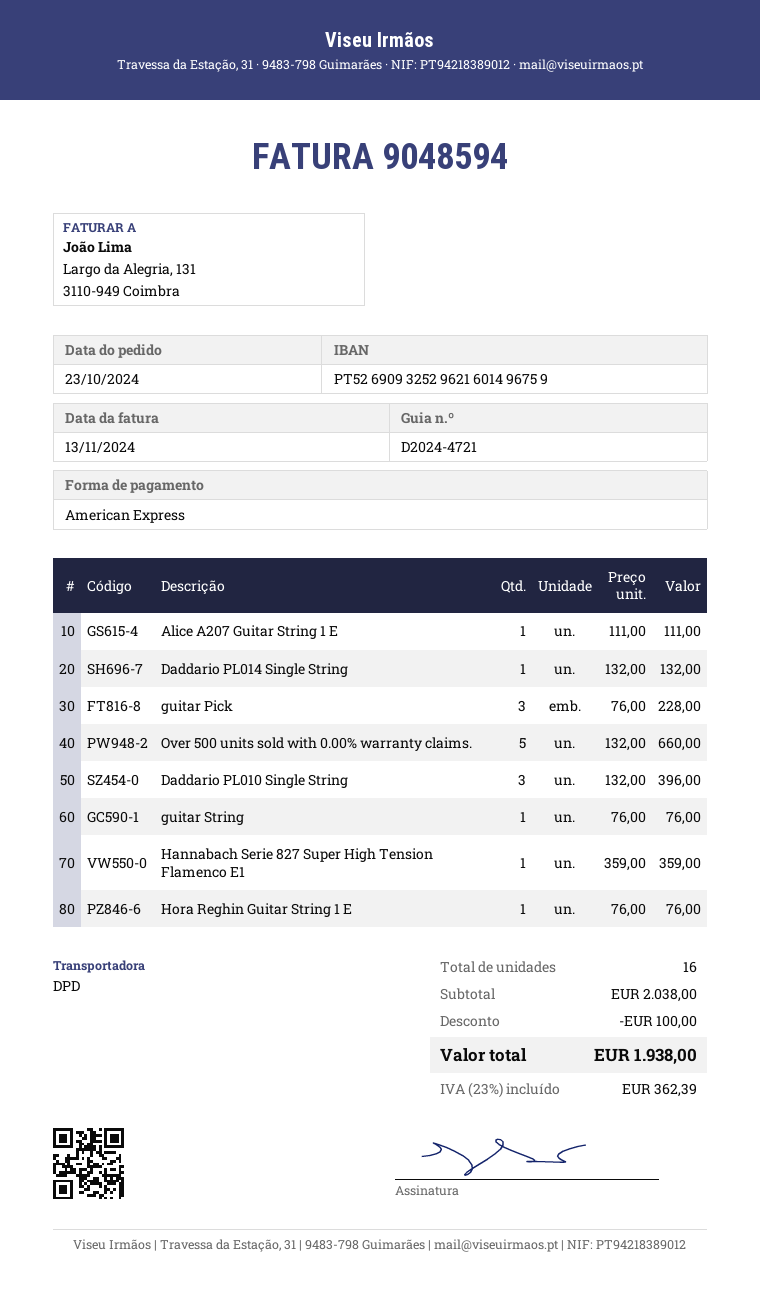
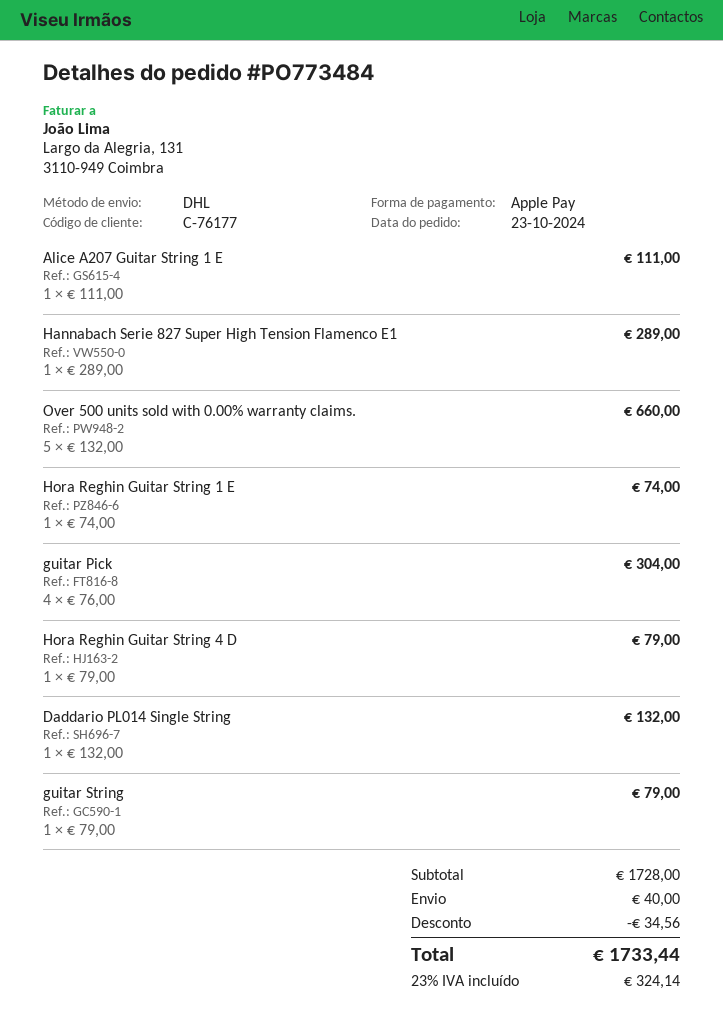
payment method: American Express -> Apple Pay
shipping method: DPD -> DHL
guitar Pick: 3 x 76.00 = 228.00 -> 4 x 76.00 = 304.00
Daddario PL010 Single String: 3 x 132.00 = 396.00 -> none
guitar String: 1 x 76.00 = 76.00 -> 1 x 79.00 = 79.00
Hannabach Serie 827 Super High Tension Flamenco E1: 1 x 359.00 = 359.00 -> 1 x 289.00 = 289.00
Hora Reghin Guitar String 1 E: 1 x 76.00 = 76.00 -> 1 x 74.00 = 74.00
Hora Reghin Guitar String 4 D: none -> 1 x 79.00 = 79.00
subtotal: 2038.00 -> 1728.00
discount: 100.00 -> 34.56
shipping: none -> 40.00
tax: 23% = 362.39 -> 23% = 324.14
total: 1938.00 -> 1733.44

